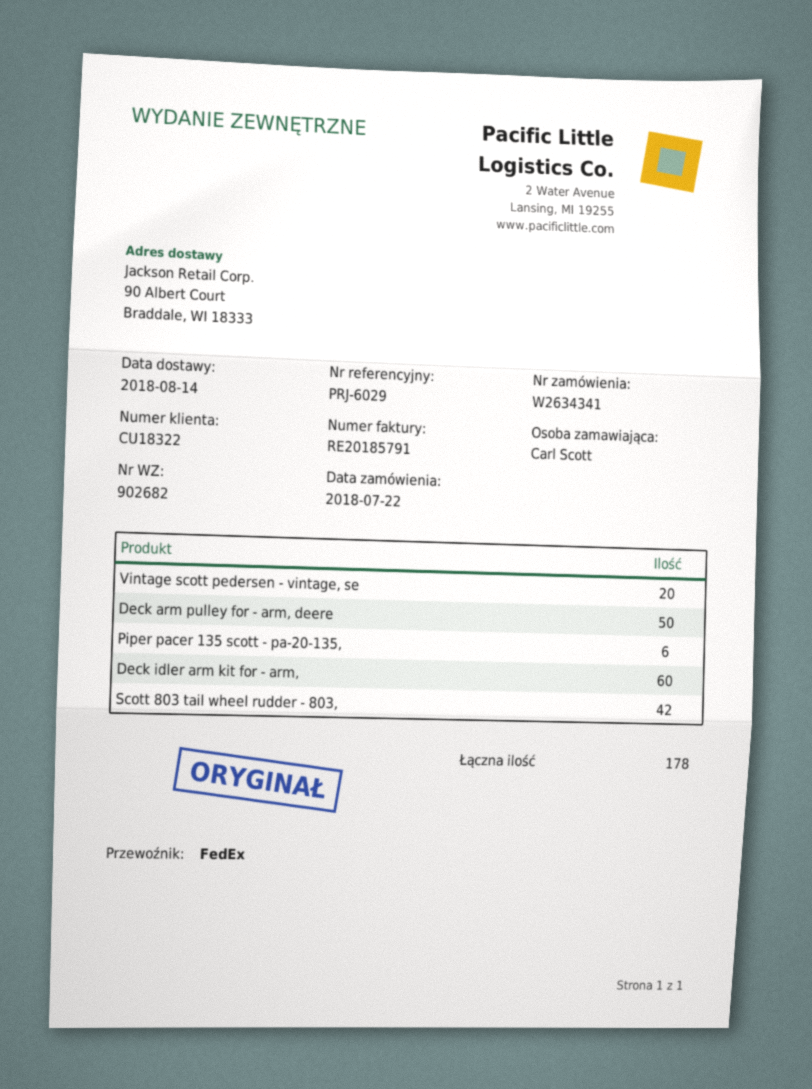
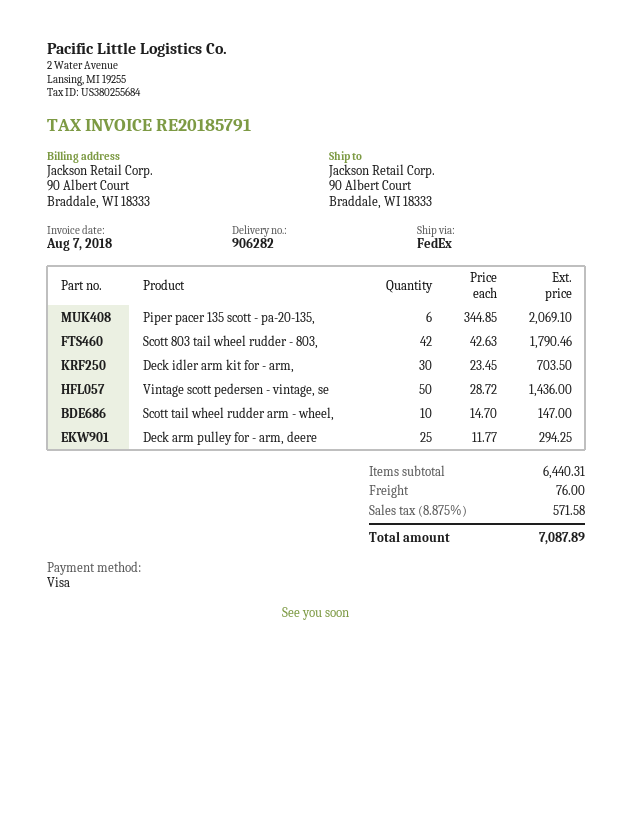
delivery note number: 902682 -> 906282
Vintage scott pedersen - vintage, se: 20 -> 50
Deck arm pulley for - arm, deere: 50 -> 25
Deck idler arm kit for - arm,: 60 -> 30
Scott tail wheel rudder arm - wheel,: none -> 10

